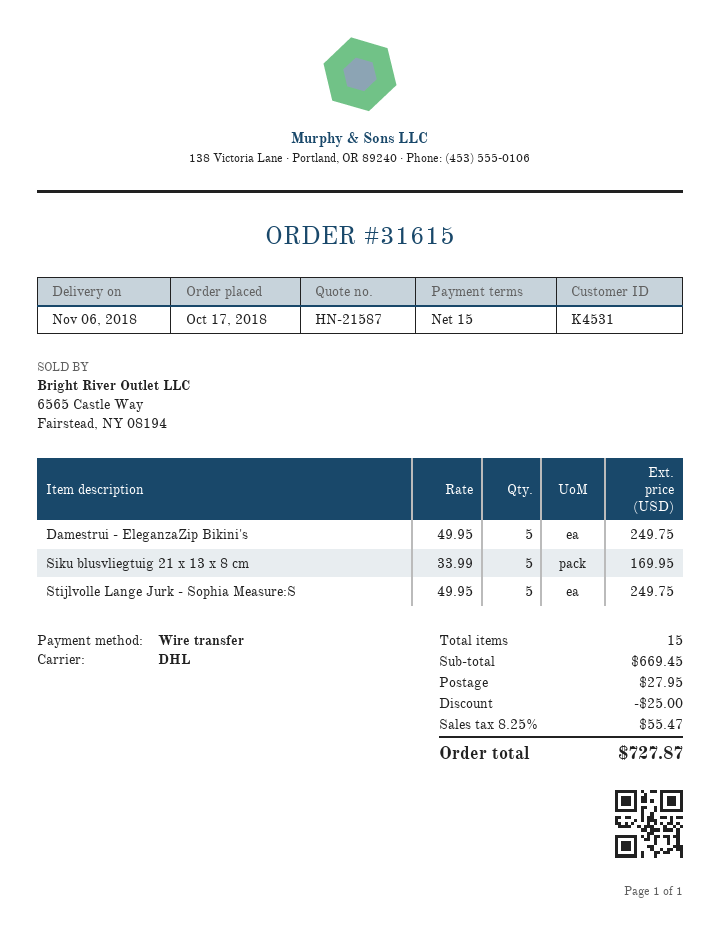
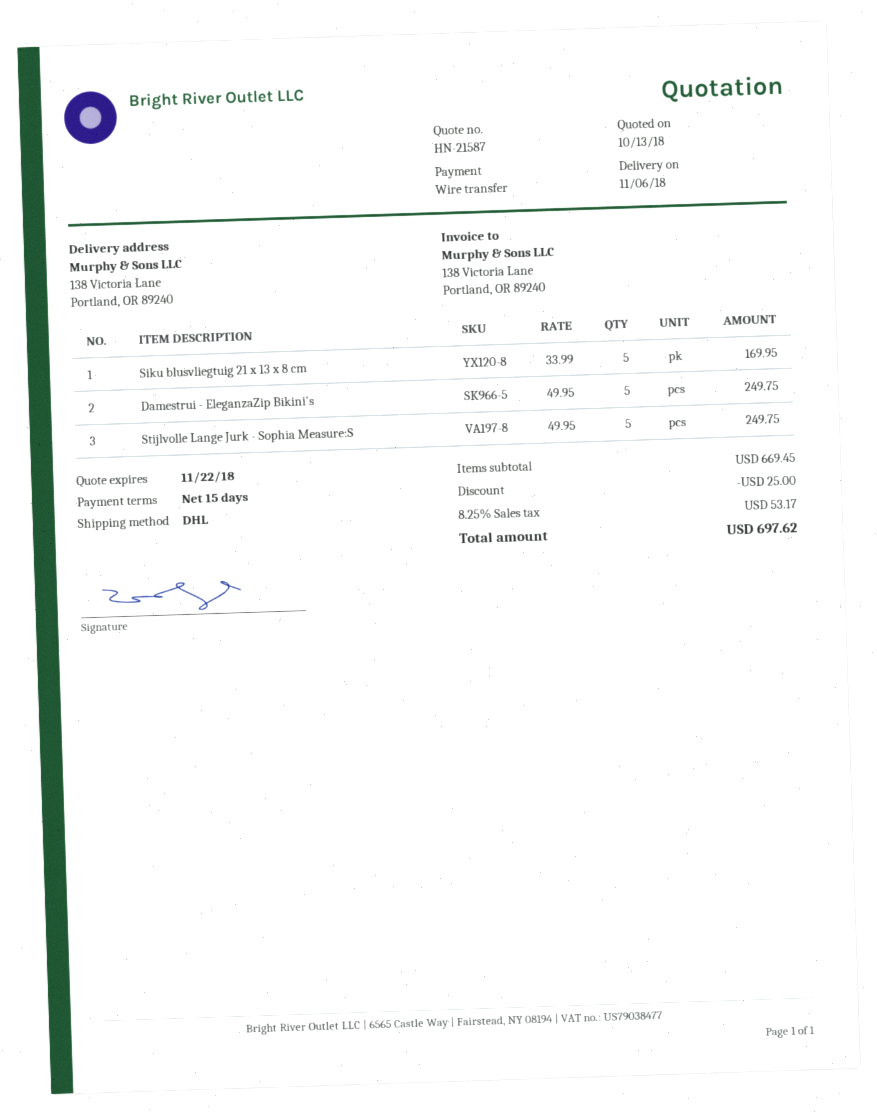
shipping: 27.95 -> none
tax: 8.25% = 55.47 -> 8.25% = 53.17
total: 727.87 -> 697.62

